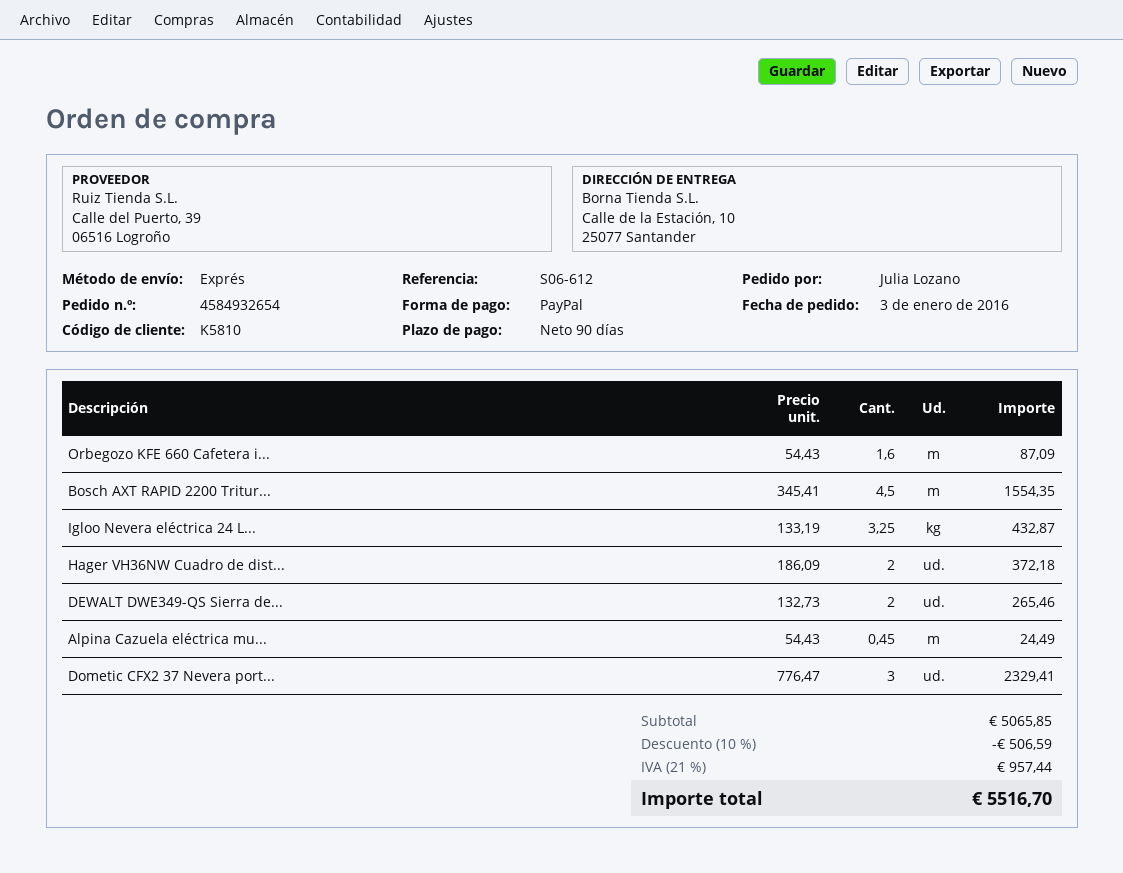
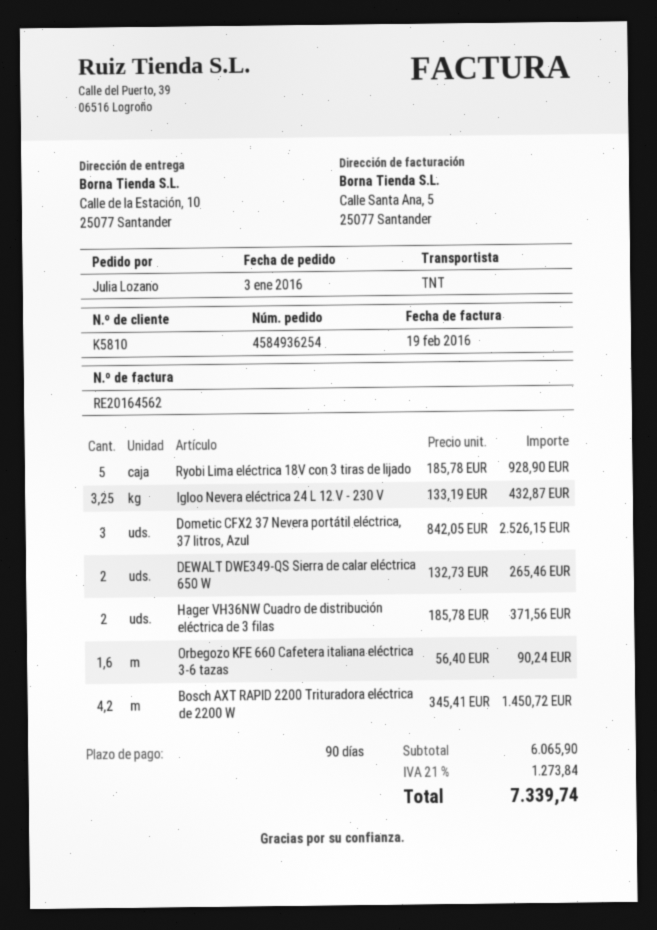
order number: 4584932654 -> 4584936254
shipping method: express -> TNT
Orbegozo KFE 660 Cafetera i...: 1.6 x 54.43 = 87.09 -> 1.6 x 56.40 = 90.24
Bosch AXT RAPID 2200 Tritur...: 4.5 x 345.41 = 1554.35 -> 4.2 x 345.41 = 1450.72
Hager VH36NW Cuadro de dist...: 2 x 186.09 = 372.18 -> 2 x 185.78 = 371.56
Alpina Cazuela eléctrica mu...: 0.45 x 54.43 = 24.49 -> none
Dometic CFX2 37 Nevera port...: 3 x 776.47 = 2329.41 -> 3 x 842.05 = 2526.15
Ryobi Lima eléctrica 18V con 3 tiras de lijado: none -> 5 x 185.78 = 928.90
subtotal: 5065.85 -> 6065.90
discount: 10% = 506.59 -> none
tax: 21% = 957.44 -> 21% = 1273.84
total: 5516.70 -> 7339.74

